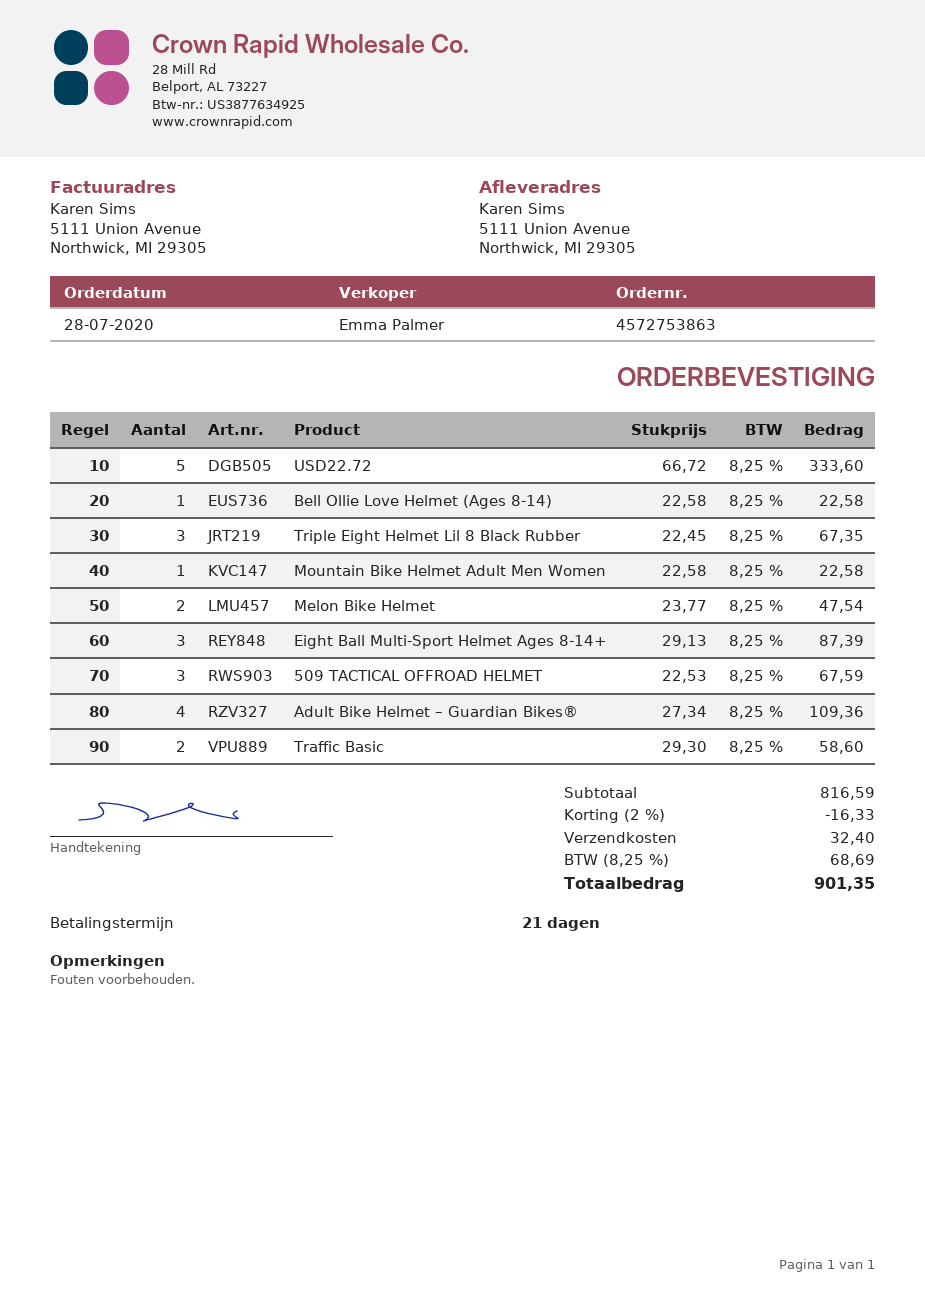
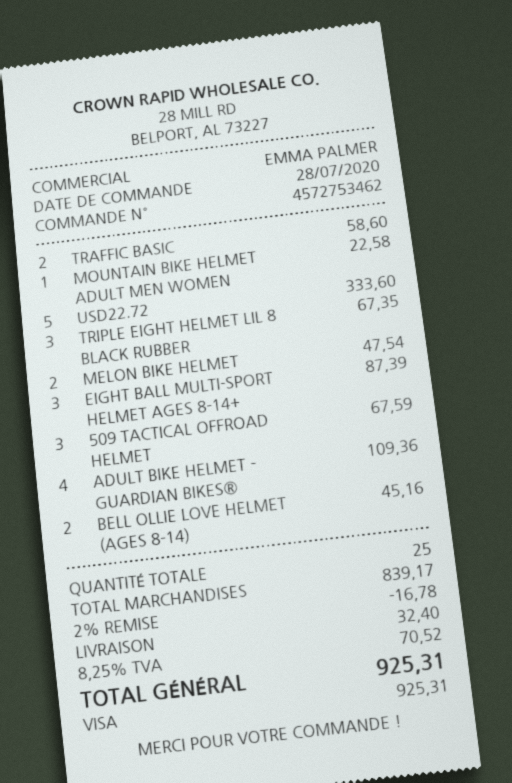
order number: 4572753863 -> 4572753462
Bell Ollie Love Helmet (Ages 8-14): 1 for 22.58 -> 2 for 45.16
subtotal: 816.59 -> 839.17
discount: 2% = 16.33 -> 2% = 16.78
tax: 8.25% = 68.69 -> 8.25% = 70.52
total: 901.35 -> 925.31

